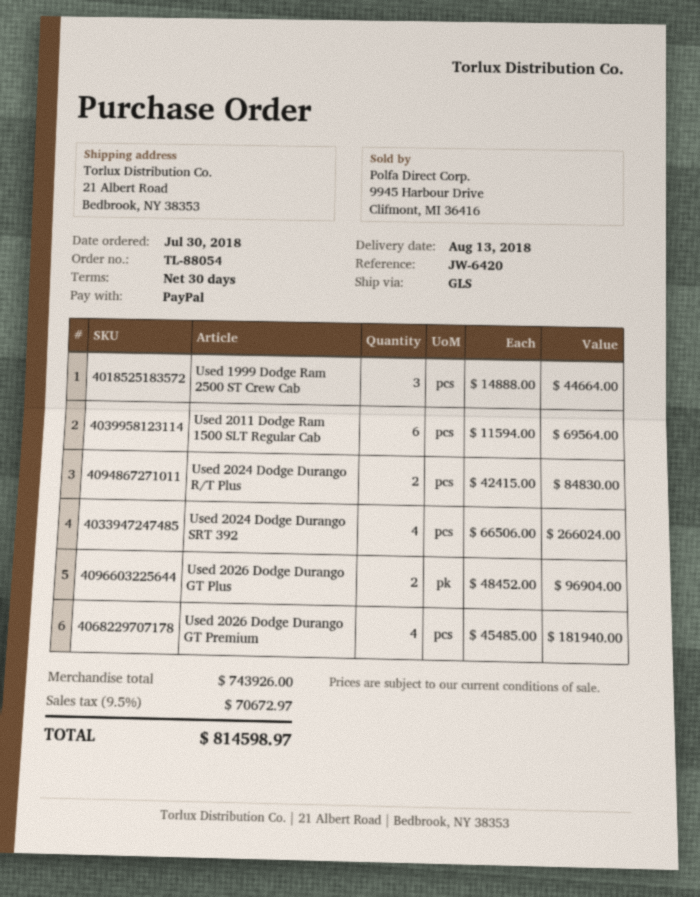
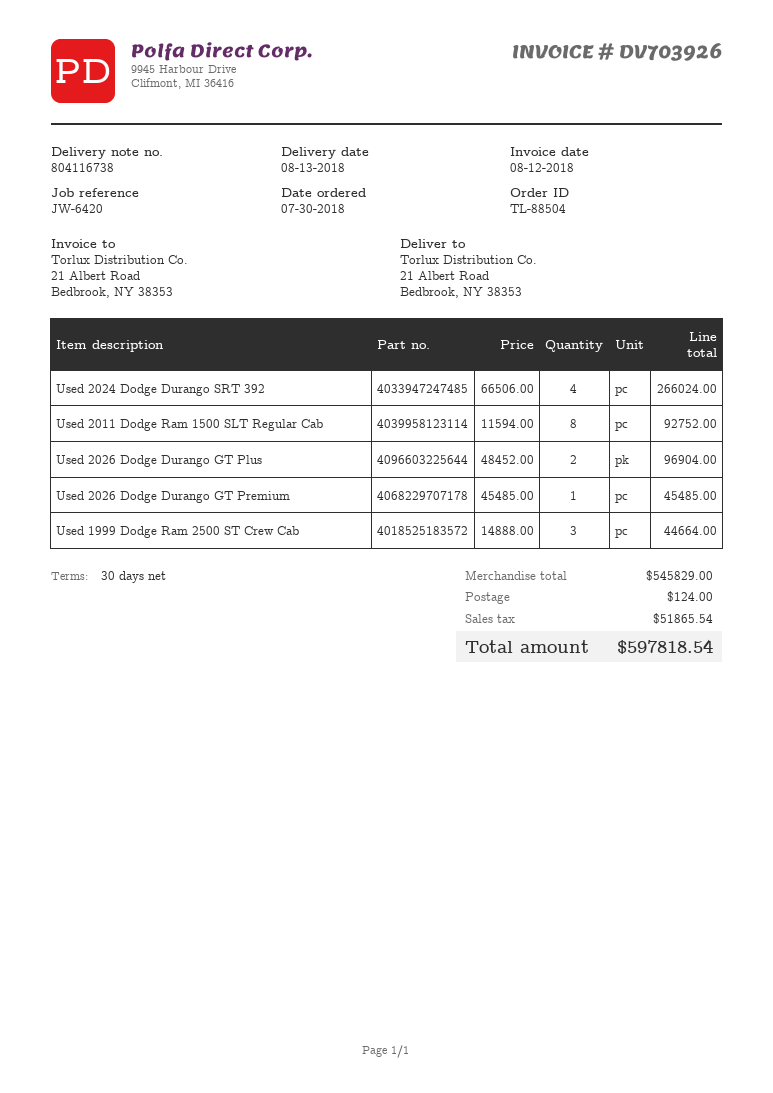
order number: TL-88054 -> TL-88504
Used 2011 Dodge Ram 1500 SLT Regular Cab: 6 x 11594.00 = 69564.00 -> 8 x 11594.00 = 92752.00
Used 2024 Dodge Durango R/T Plus: 2 x 42415.00 = 84830.00 -> none
Used 2026 Dodge Durango GT Premium: 4 x 45485.00 = 181940.00 -> 1 x 45485.00 = 45485.00
subtotal: 743926.00 -> 545829.00
shipping: none -> 124.00
tax: 70672.97 -> 51865.54
total: 814598.97 -> 597818.54

